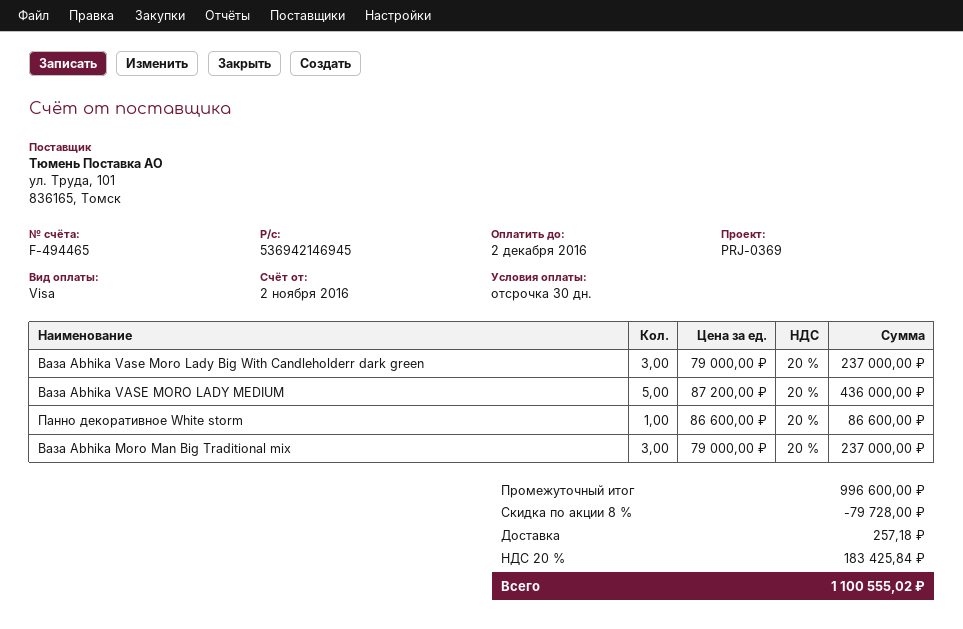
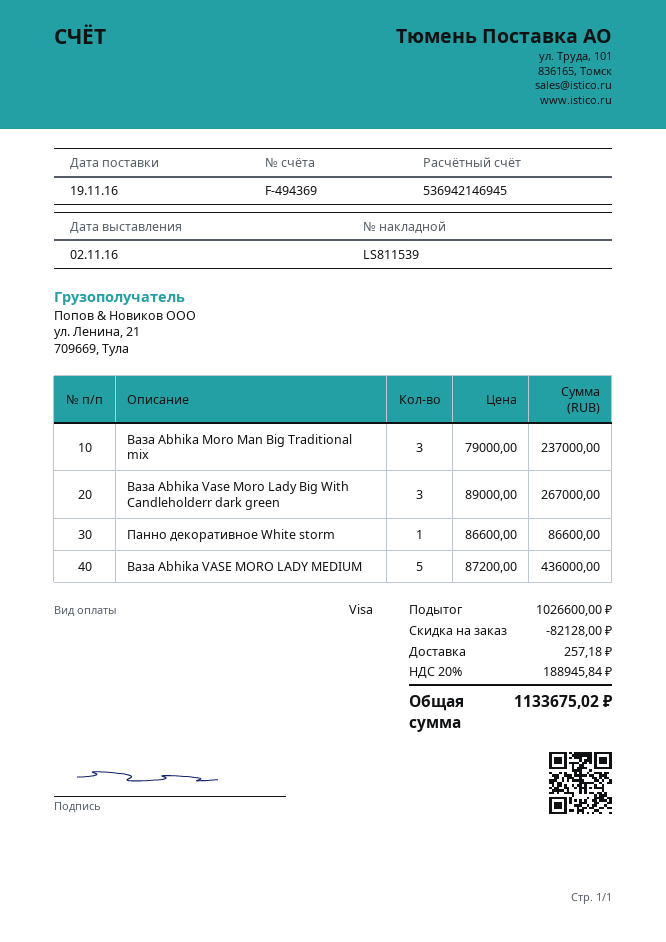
invoice number: F-494465 -> F-494369
Ваза Abhika Vase Moro Lady Big With Candleholderr dark green: 3 x 79000.00 = 237000.00 -> 3 x 89000.00 = 267000.00
subtotal: 996600.00 -> 1026600.00
discount: 79728.00 -> 82128.00
tax: 20% = 183425.84 -> 20% = 188945.84
total: 1100555.02 -> 1133675.02

